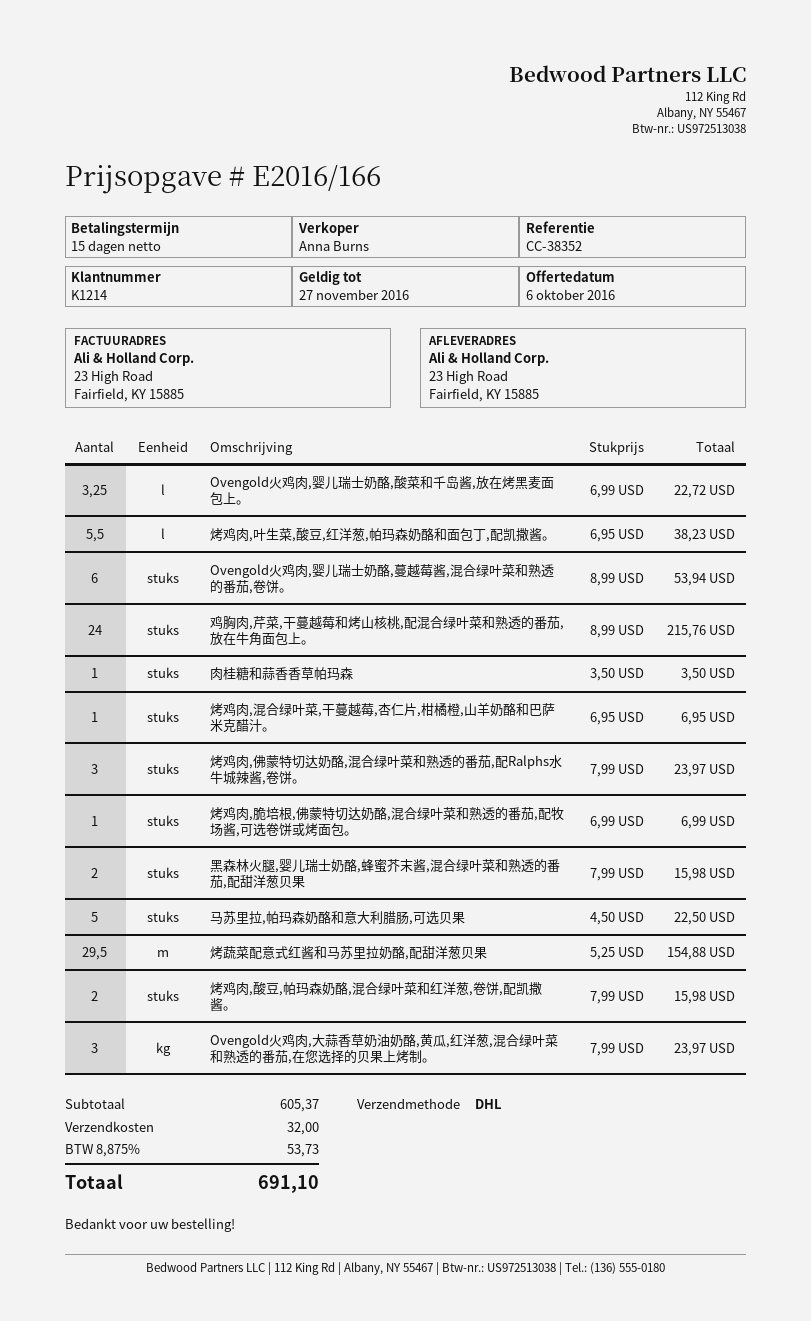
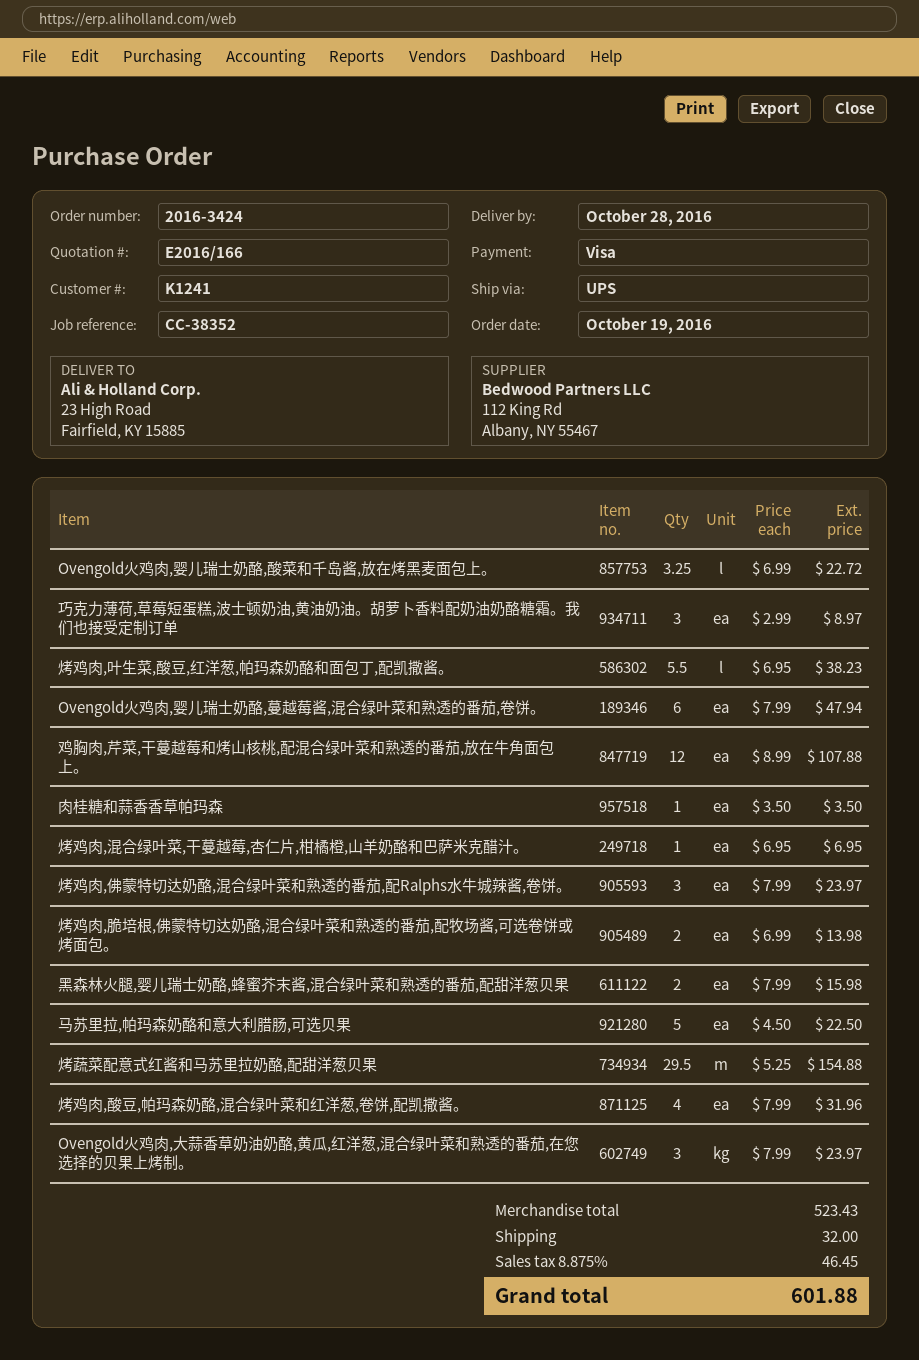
customer number: K1214 -> K1241
shipping method: DHL -> UPS
Ovengold火鸡肉,婴儿瑞士奶酪,蔓越莓酱,混合绿叶菜和熟透的番茄,卷饼。: 6 x 8.99 = 53.94 -> 6 x 7.99 = 47.94
鸡胸肉,芹菜,干蔓越莓和烤山核桃,配混合绿叶菜和熟透的番茄,放在牛角面包上。: 24 x 8.99 = 215.76 -> 12 x 8.99 = 107.88
烤鸡肉,脆培根,佛蒙特切达奶酪,混合绿叶菜和熟透的番茄,配牧场酱,可选卷饼或烤面包。: 1 x 6.99 = 6.99 -> 2 x 6.99 = 13.98
烤鸡肉,酸豆,帕玛森奶酪,混合绿叶菜和红洋葱,卷饼,配凯撒酱。: 2 x 7.99 = 15.98 -> 4 x 7.99 = 31.96
巧克力薄荷,草莓短蛋糕,波士顿奶油,黄油奶油。胡萝卜香料配奶油奶酪糖霜。我们也接受定制订单: none -> 3 x 2.99 = 8.97
subtotal: 605.37 -> 523.43
tax: 8.875% = 53.73 -> 8.875% = 46.45
total: 691.10 -> 601.88

